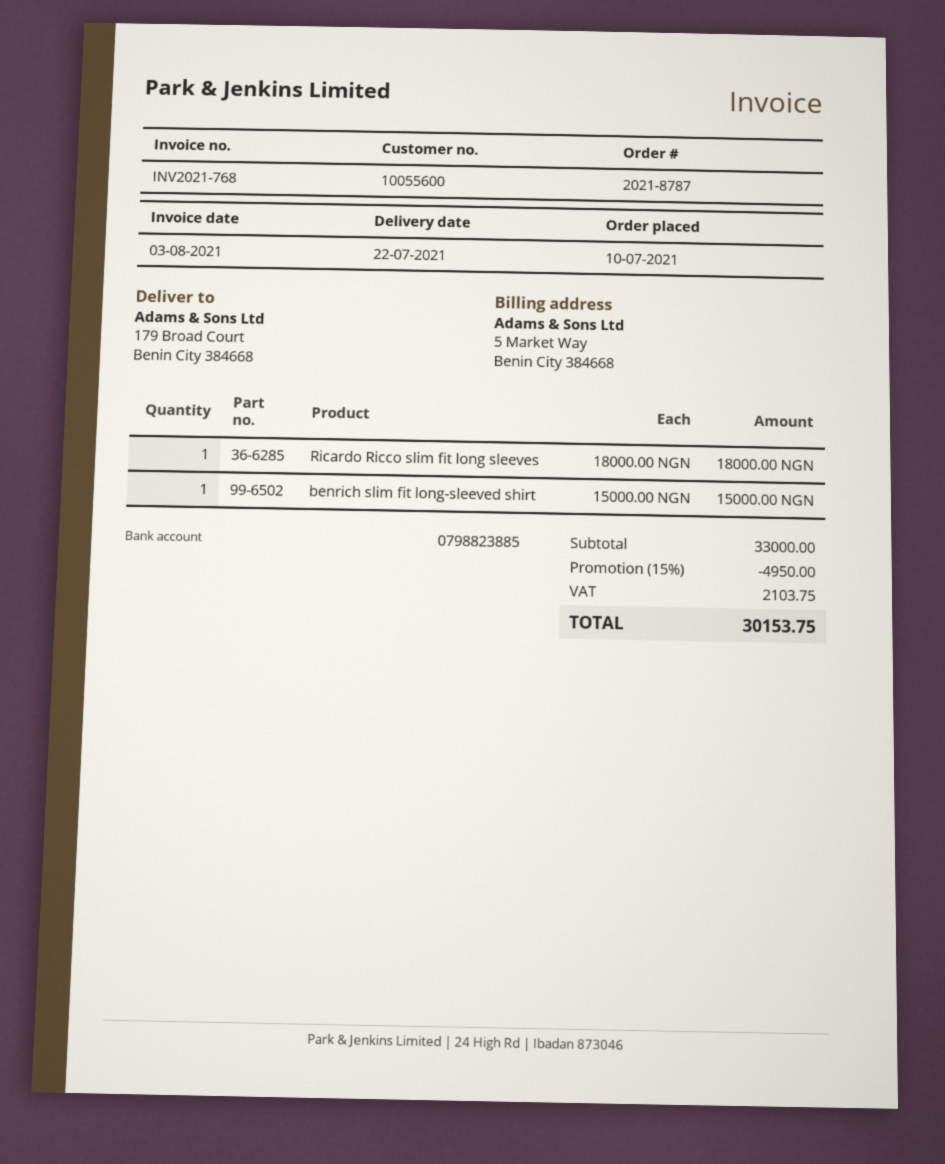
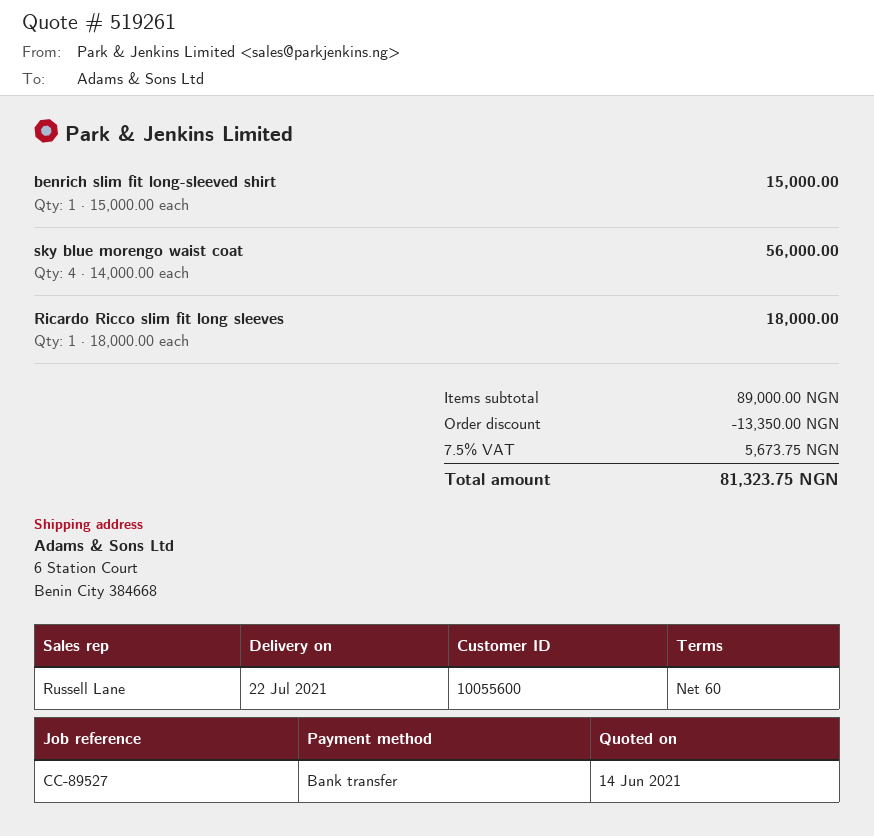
ship to: 179 Broad Court, Benin City 384668 -> 6 Station Court, Benin City 384668
sky blue morengo waist coat: none -> 4 x 14000.00 = 56000.00
subtotal: 33000.00 -> 89000.00
discount: 4950.00 -> 13350.00
tax: 2103.75 -> 5673.75
total: 30153.75 -> 81323.75

